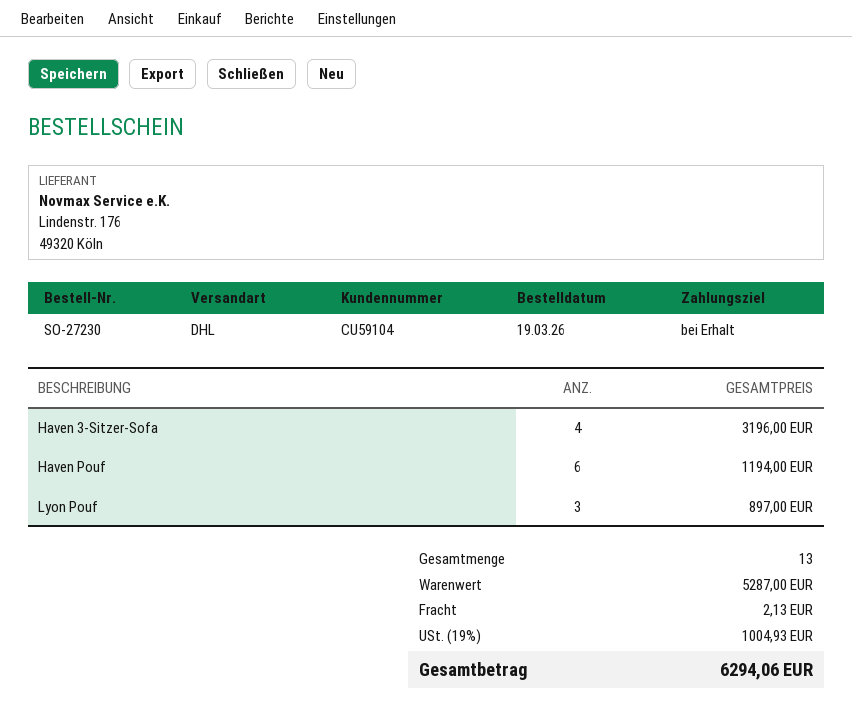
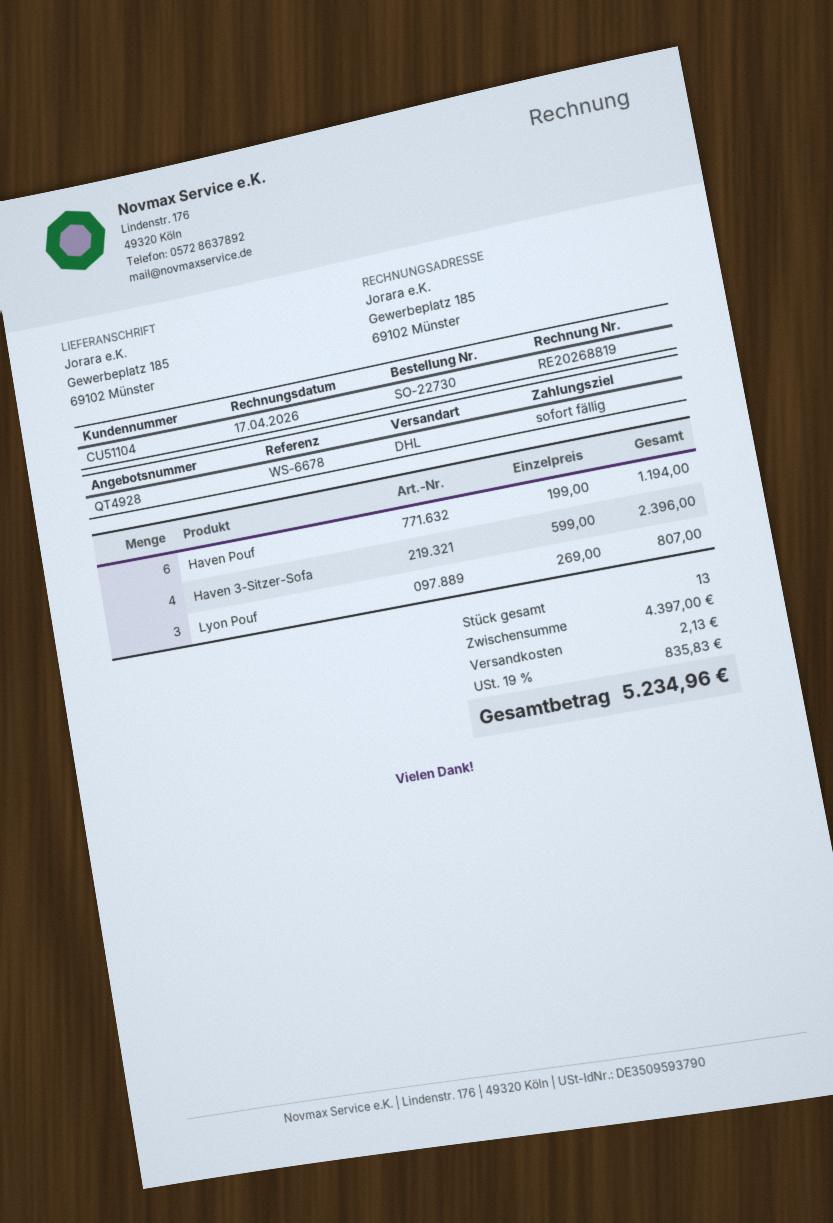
order number: SO-27230 -> SO-22730
customer number: CU59104 -> CU51104
Haven 3-Sitzer-Sofa: 4 for 3196.00 -> 4 for 2396.00
Lyon Pouf: 3 for 897.00 -> 3 for 807.00
subtotal: 5287.00 -> 4397.00
tax: 19% = 1004.93 -> 19% = 835.83
total: 6294.06 -> 5234.96

